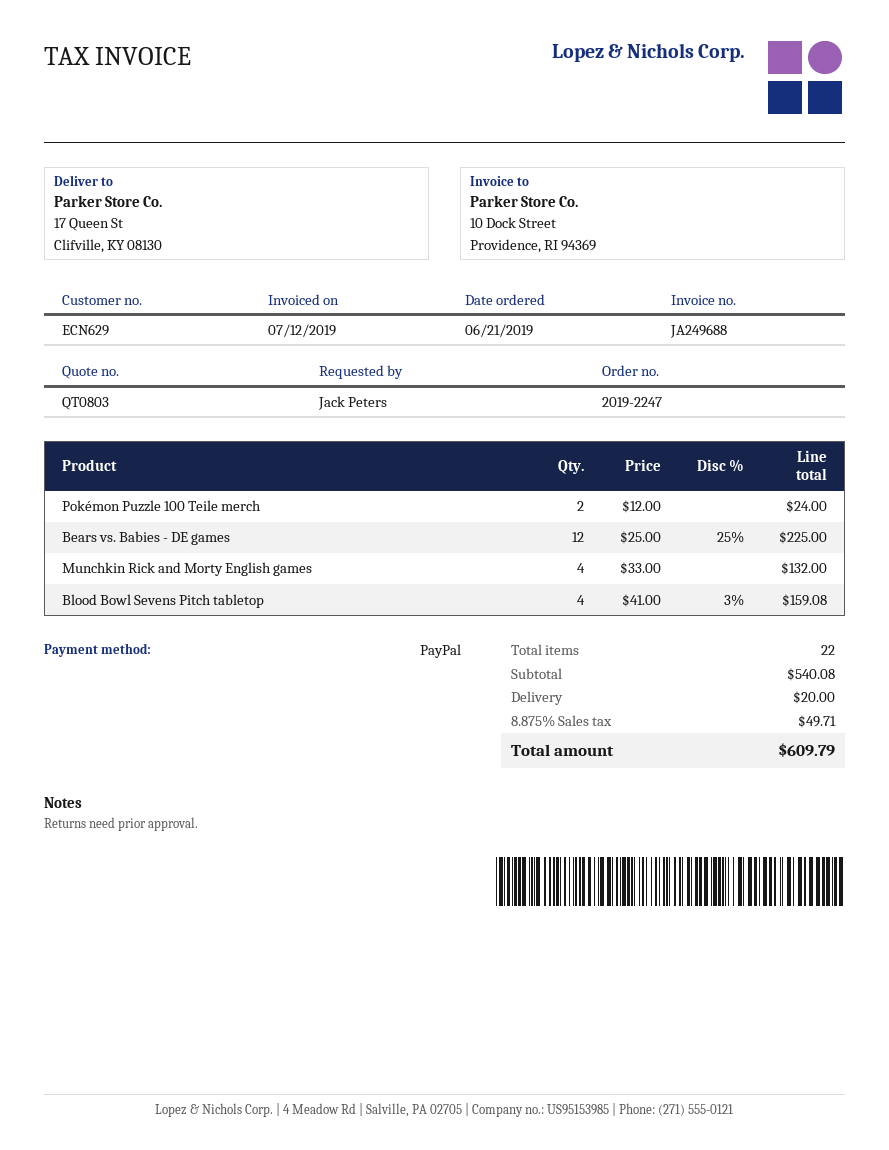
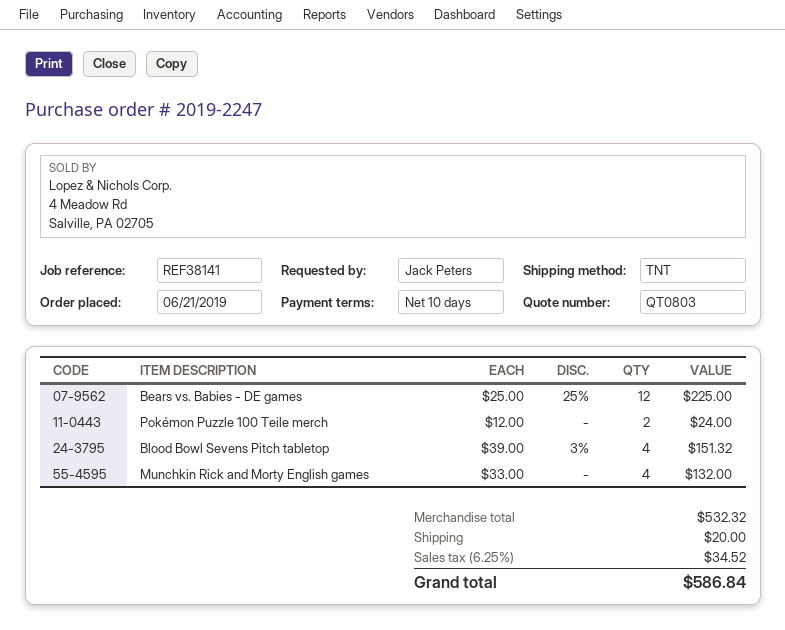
Blood Bowl Sevens Pitch tabletop: 4 x 41.00 - 3% = 159.08 -> 4 x 39.00 - 3% = 151.32
subtotal: 540.08 -> 532.32
tax: 8.875% = 49.71 -> 6.25% = 34.52
total: 609.79 -> 586.84

